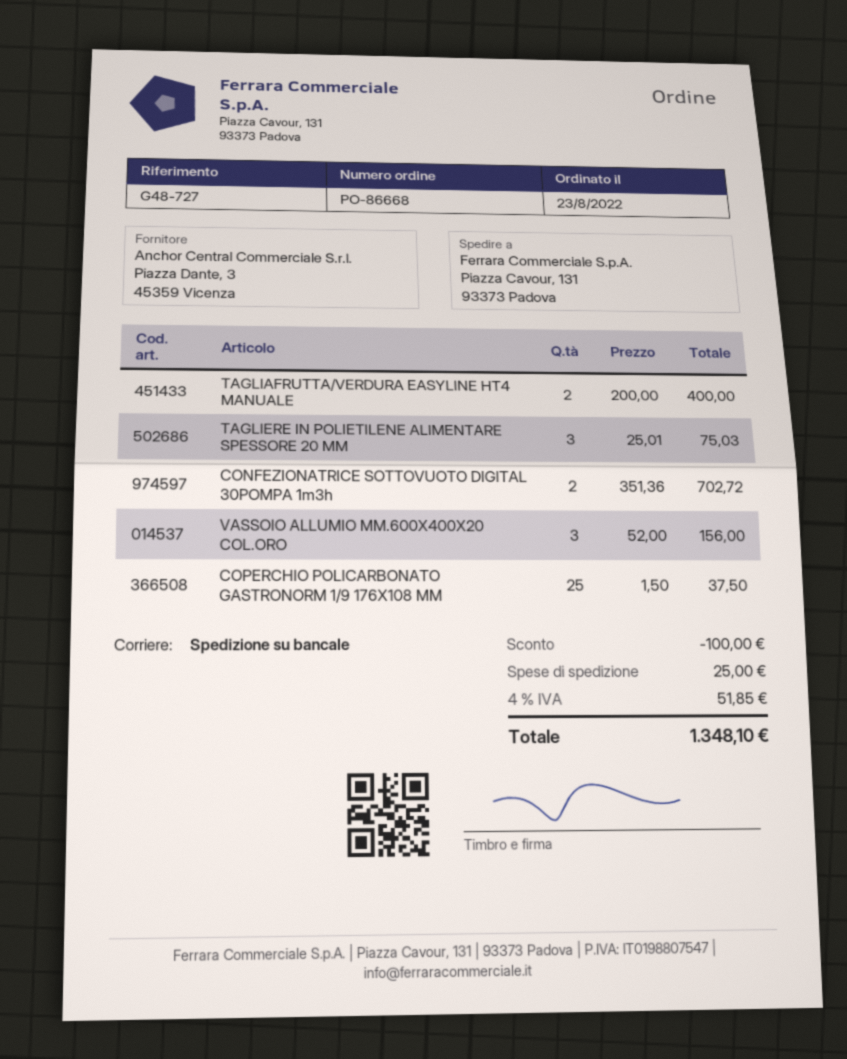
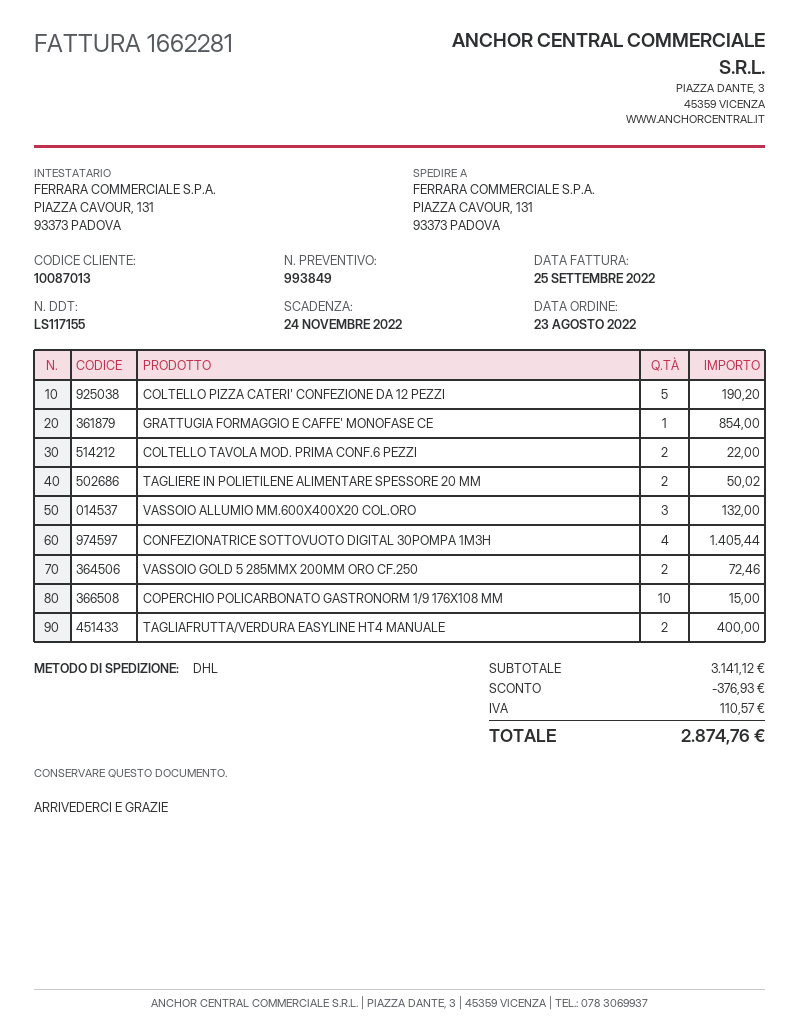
shipping method: pallet freight -> DHL
TAGLIERE IN POLIETILENE ALIMENTARE SPESSORE 20 MM: 3 for 75.03 -> 2 for 50.02
CONFEZIONATRICE SOTTOVUOTO DIGITAL 30POMPA 1m3h: 2 for 702.72 -> 4 for 1405.44
VASSOIO ALLUMIO MM.600X400X20 COL.ORO: 3 for 156.00 -> 3 for 132.00
COPERCHIO POLICARBONATO GASTRONORM 1/9 176X108 MM: 25 for 37.50 -> 10 for 15.00
COLTELLO PIZZA CATERI' CONFEZIONE DA 12 PEZZI: none -> 5 for 190.20
GRATTUGIA FORMAGGIO E CAFFE' MONOFASE CE: none -> 1 for 854.00
COLTELLO TAVOLA MOD. PRIMA CONF.6 PEZZI: none -> 2 for 22.00
VASSOIO GOLD 5 285MMX 200MM ORO CF.250: none -> 2 for 72.46
discount: 100.00 -> 376.93
shipping: 25.00 -> none
tax: 51.85 -> 110.57
total: 1348.10 -> 2874.76

